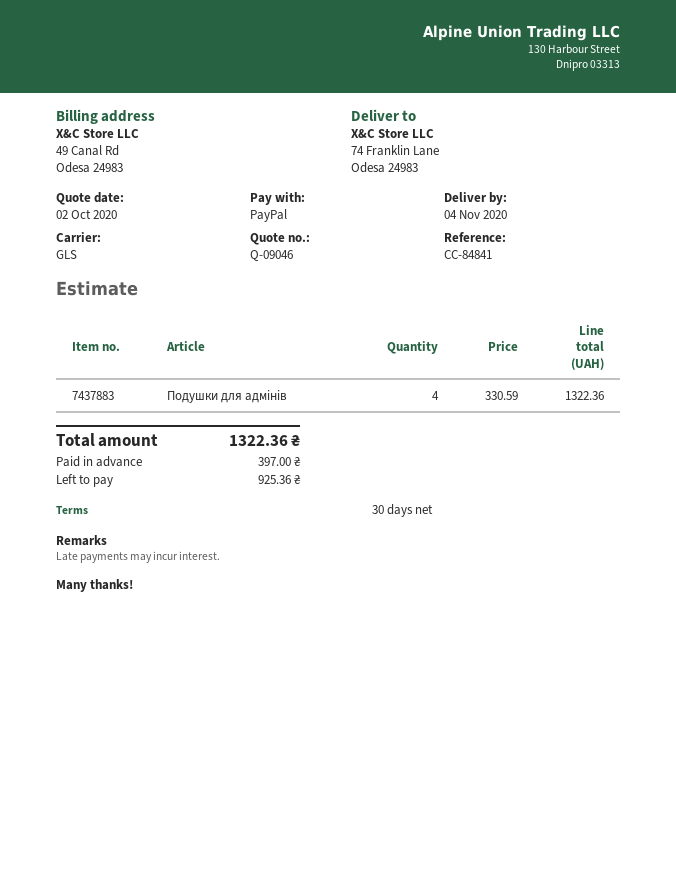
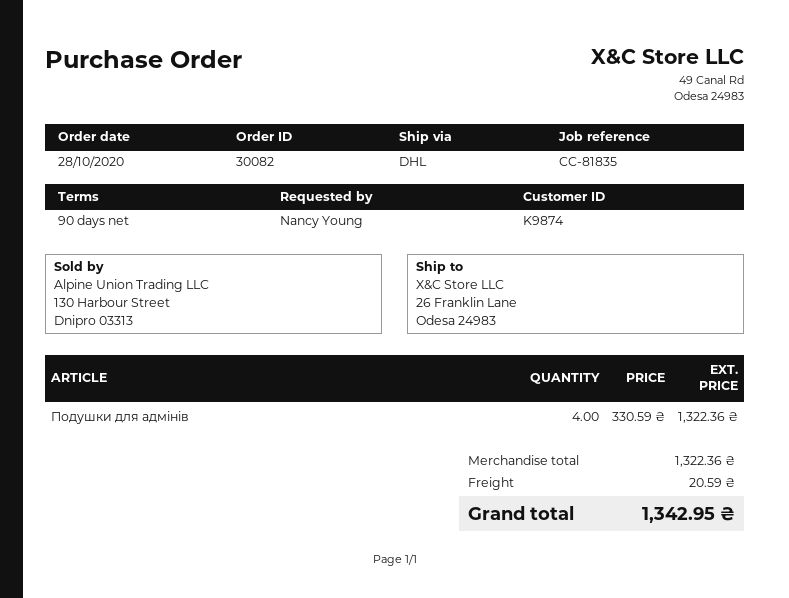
payment terms: 30 days -> 90 days
reference: CC-84841 -> CC-81835
shipping method: GLS -> DHL
ship to: 74 Franklin Lane, Odesa 24983 -> 26 Franklin Lane, Odesa 24983
shipping: none -> 20.59
total: 1322.36 -> 1342.95

